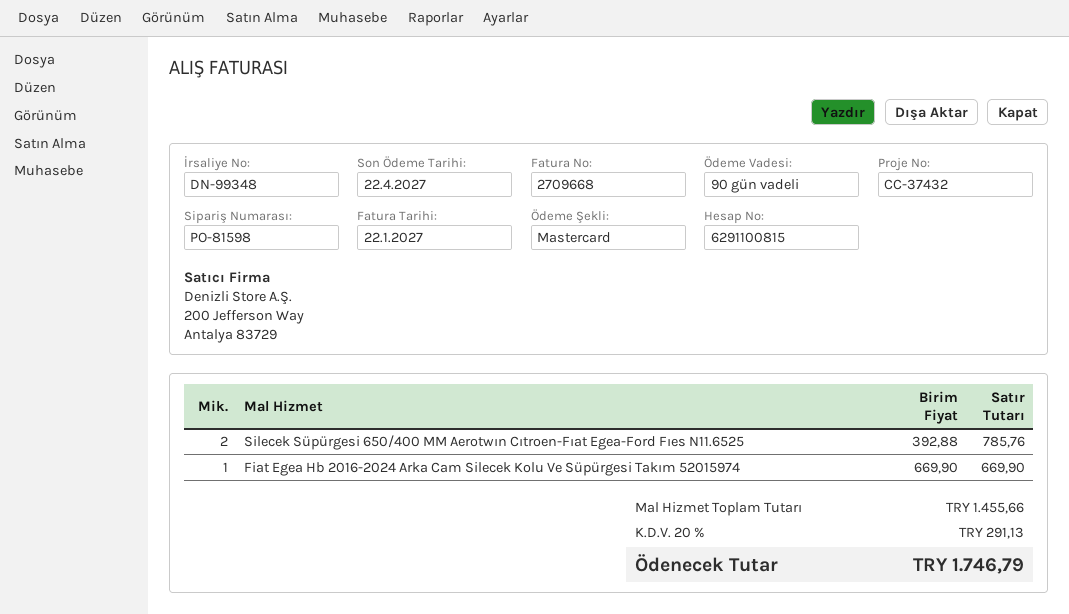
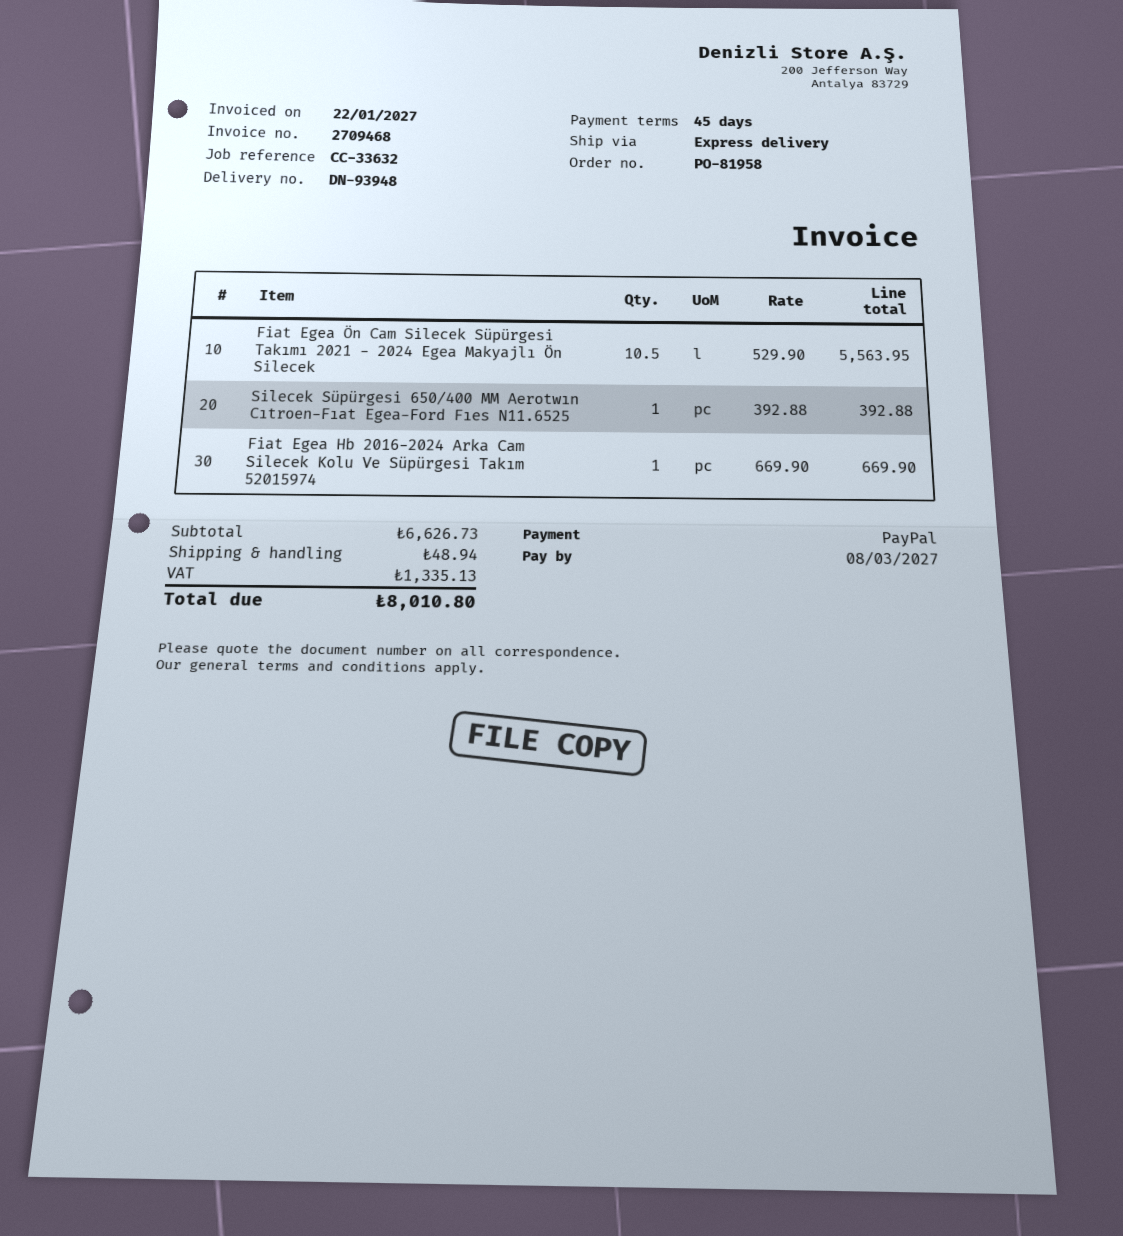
order number: PO-81598 -> PO-81958
delivery note number: DN-99348 -> DN-93948
invoice number: 2709668 -> 2709468
payment terms: 90 days -> 45 days
due date: 2027-04-22 -> 2027-03-08
reference: CC-37432 -> CC-33632
payment method: Mastercard -> PayPal
Silecek Süpürgesi 650/400 MM Aerotwın Cıtroen-Fıat Egea-Ford Fıes N11.6525: 2 x 392.88 = 785.76 -> 1 x 392.88 = 392.88
Fiat Egea Ön Cam Silecek Süpürgesi Takımı 2021 - 2024 Egea Makyajlı Ön Silecek: none -> 10.5 x 529.90 = 5563.95
subtotal: 1455.66 -> 6626.73
shipping: none -> 48.94
tax: 291.13 -> 1335.13
total: 1746.79 -> 8010.80

